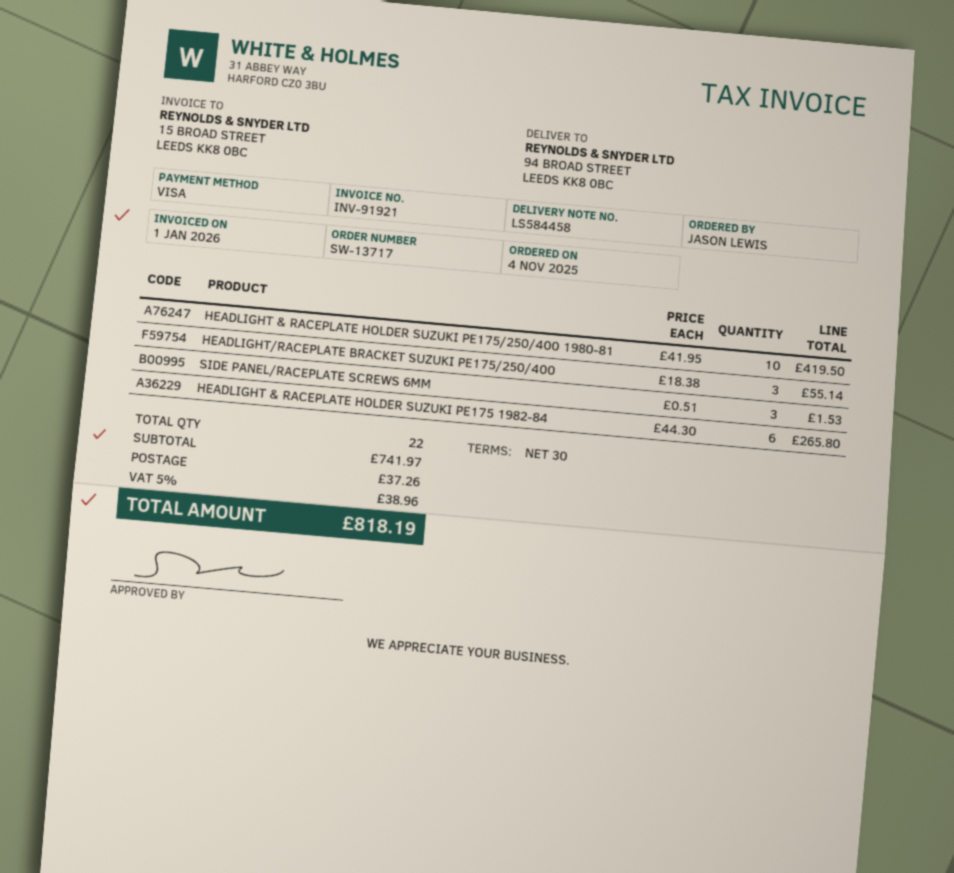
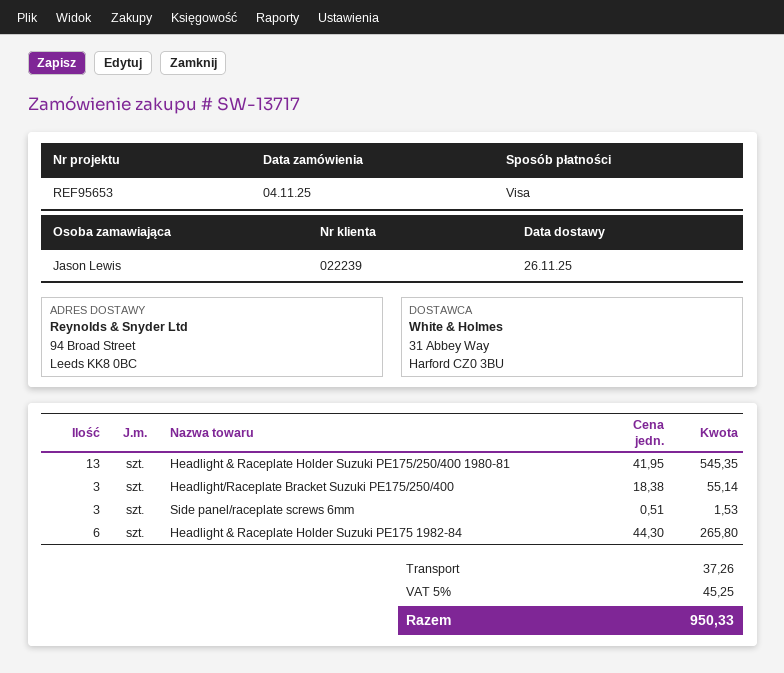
HEADLIGHT & RACEPLATE HOLDER SUZUKI PE175/250/400 1980-81: 10 x 41.95 = 419.50 -> 13 x 41.95 = 545.35
tax: 5% = 38.96 -> 5% = 45.25
total: 818.19 -> 950.33

